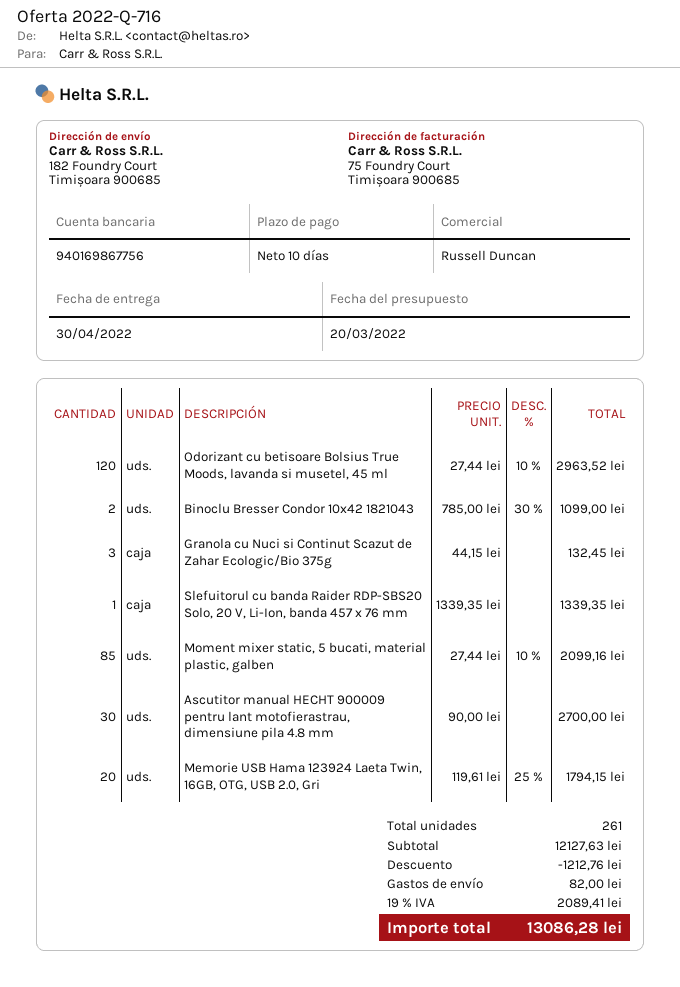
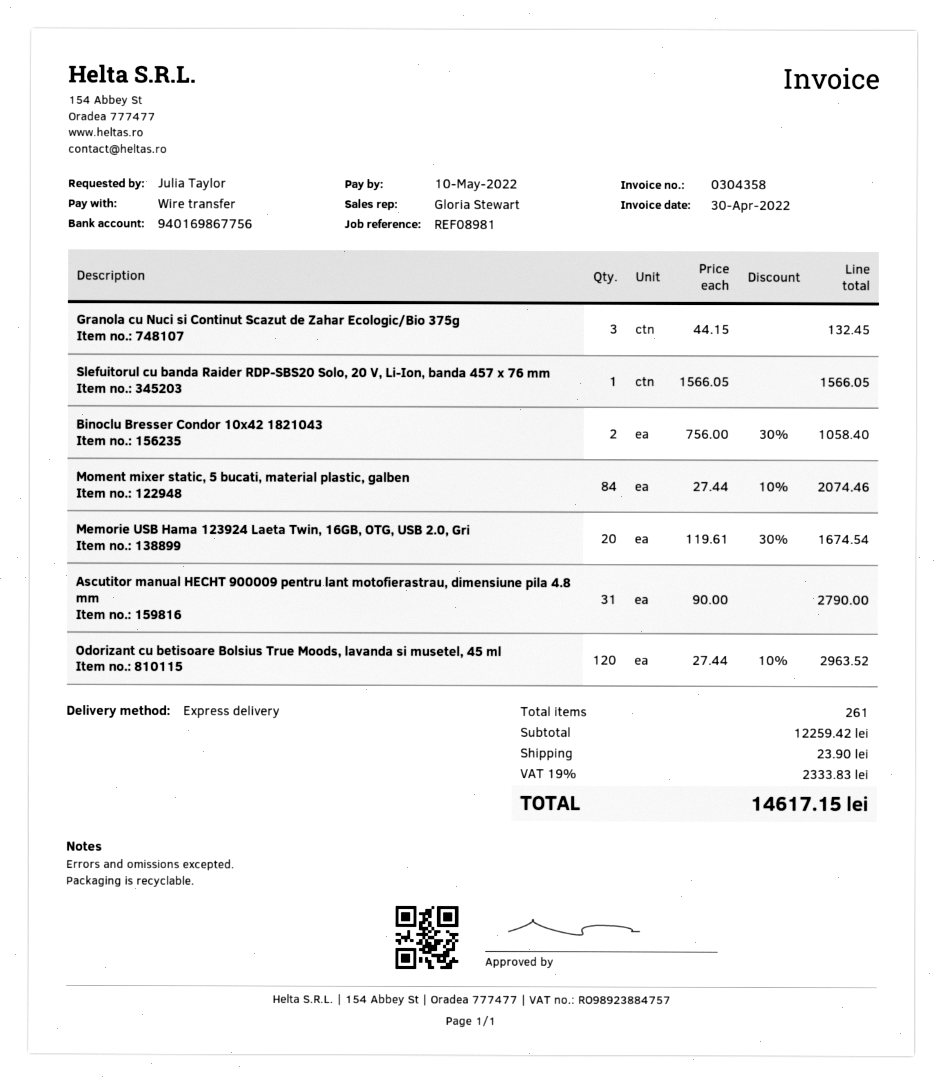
sales rep: Russell Duncan -> Gloria Stewart
Binoclu Bresser Condor 10x42 1821043: 2 x 785.00 - 30% = 1099.00 -> 2 x 756.00 - 30% = 1058.40
Slefuitorul cu banda Raider RDP-SBS20 Solo, 20 V, Li-Ion, banda 457 x 76 mm: 1 x 1339.35 = 1339.35 -> 1 x 1566.05 = 1566.05
Moment mixer static, 5 bucati, material plastic, galben: 85 x 27.44 - 10% = 2099.16 -> 84 x 27.44 - 10% = 2074.46
Ascutitor manual HECHT 900009 pentru lant motofierastrau, dimensiune pila 4.8 mm: 30 x 90.00 = 2700.00 -> 31 x 90.00 = 2790.00
Memorie USB Hama 123924 Laeta Twin, 16GB, OTG, USB 2.0, Gri: 20 x 119.61 - 25% = 1794.15 -> 20 x 119.61 - 30% = 1674.54
subtotal: 12127.63 -> 12259.42
discount: 1212.76 -> none
shipping: 82.00 -> 23.90
tax: 19% = 2089.41 -> 19% = 2333.83
total: 13086.28 -> 14617.15

